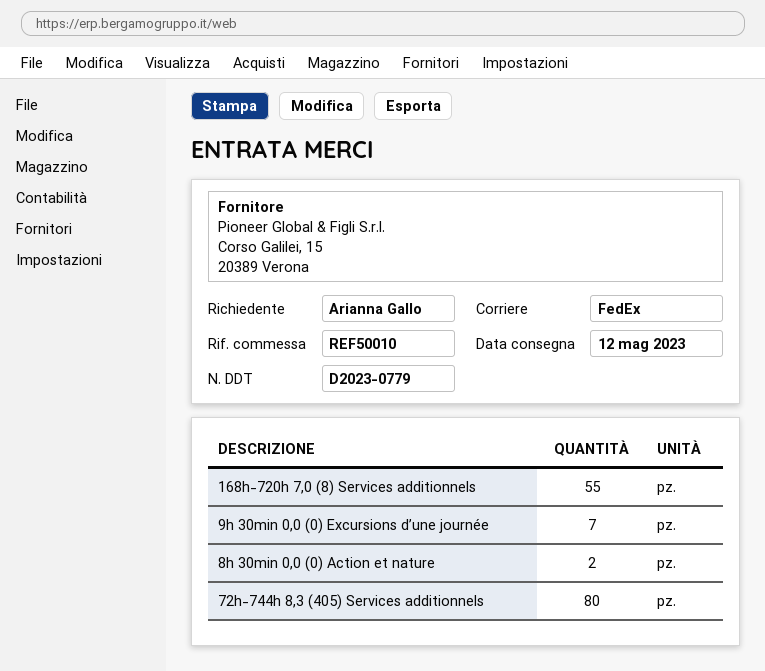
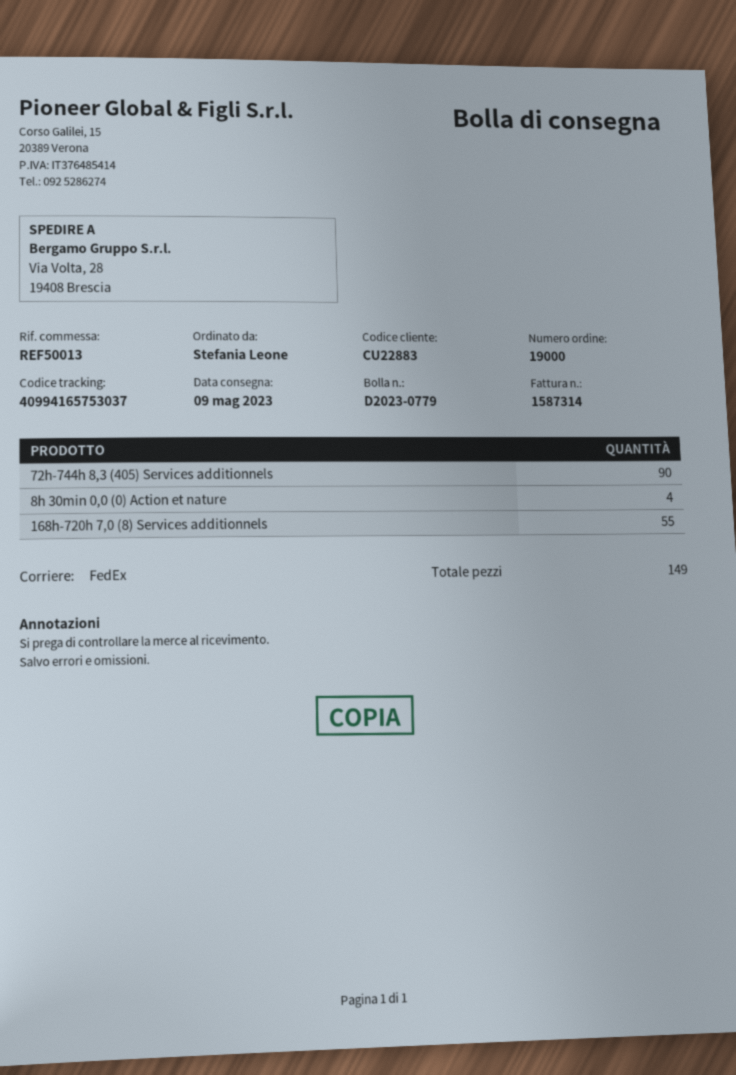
delivery date: 2023-05-12 -> 2023-05-09
reference: REF50010 -> REF50013
ordered by: Arianna Gallo -> Stefania Leone
9h 30min 0,0 (0) Excursions d’une journée: 7 -> none
8h 30min 0,0 (0) Action et nature: 2 -> 4
72h-744h 8,3 (405) Services additionnels: 80 -> 90

